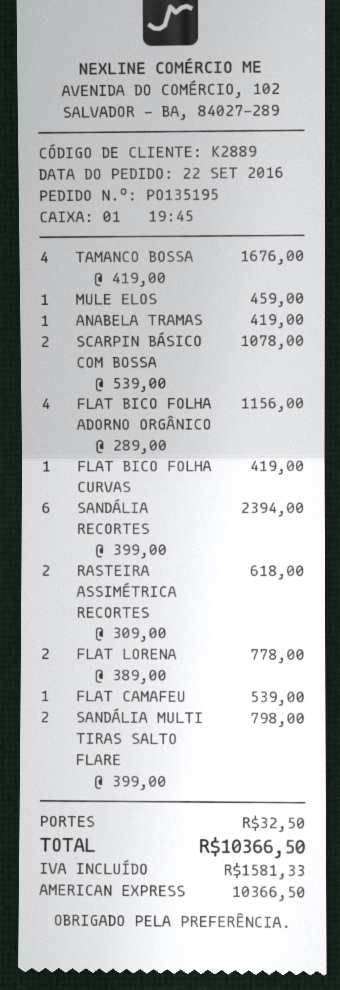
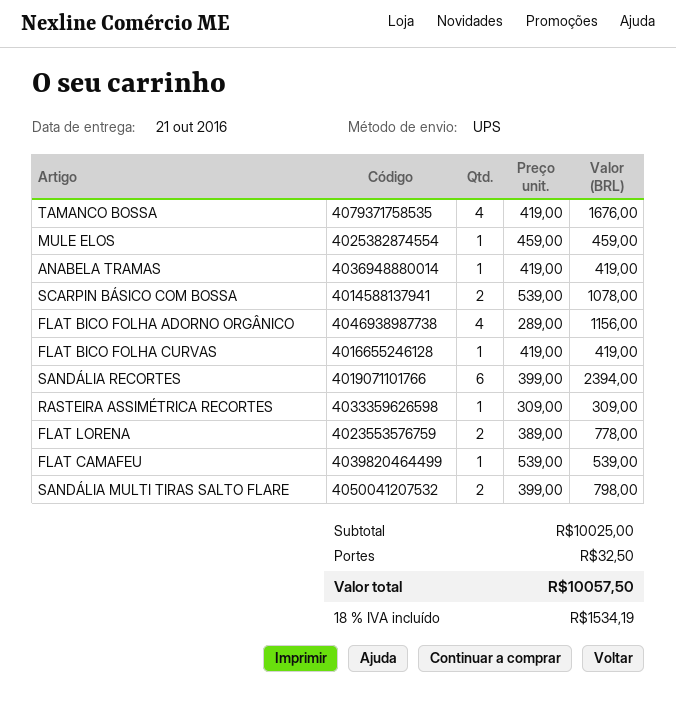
RASTEIRA ASSIMÉTRICA RECORTES: 2 x 309.00 = 618.00 -> 1 x 309.00 = 309.00
tax: 1581.33 -> 1534.19
total: 10366.50 -> 10057.50

